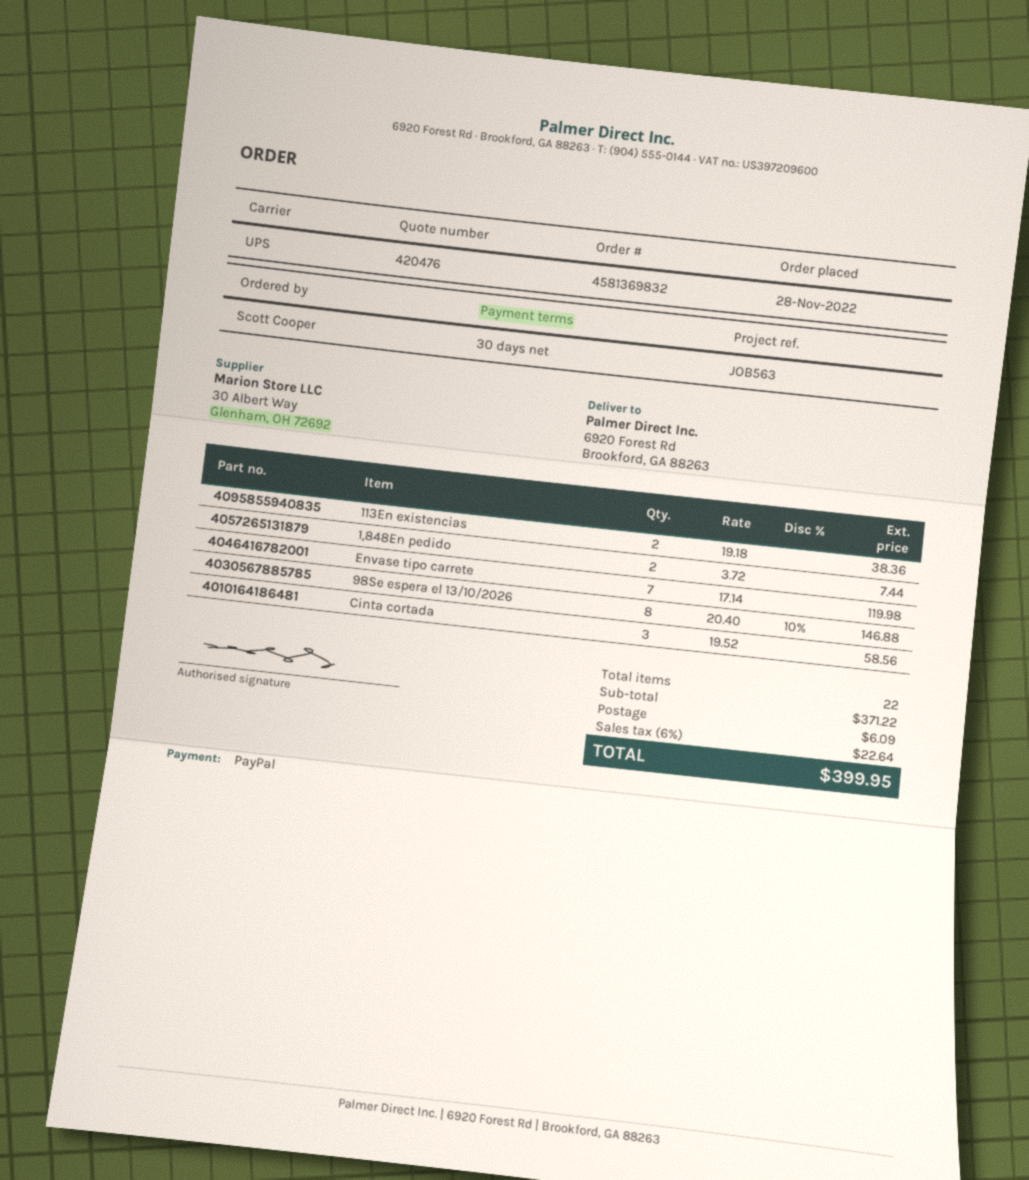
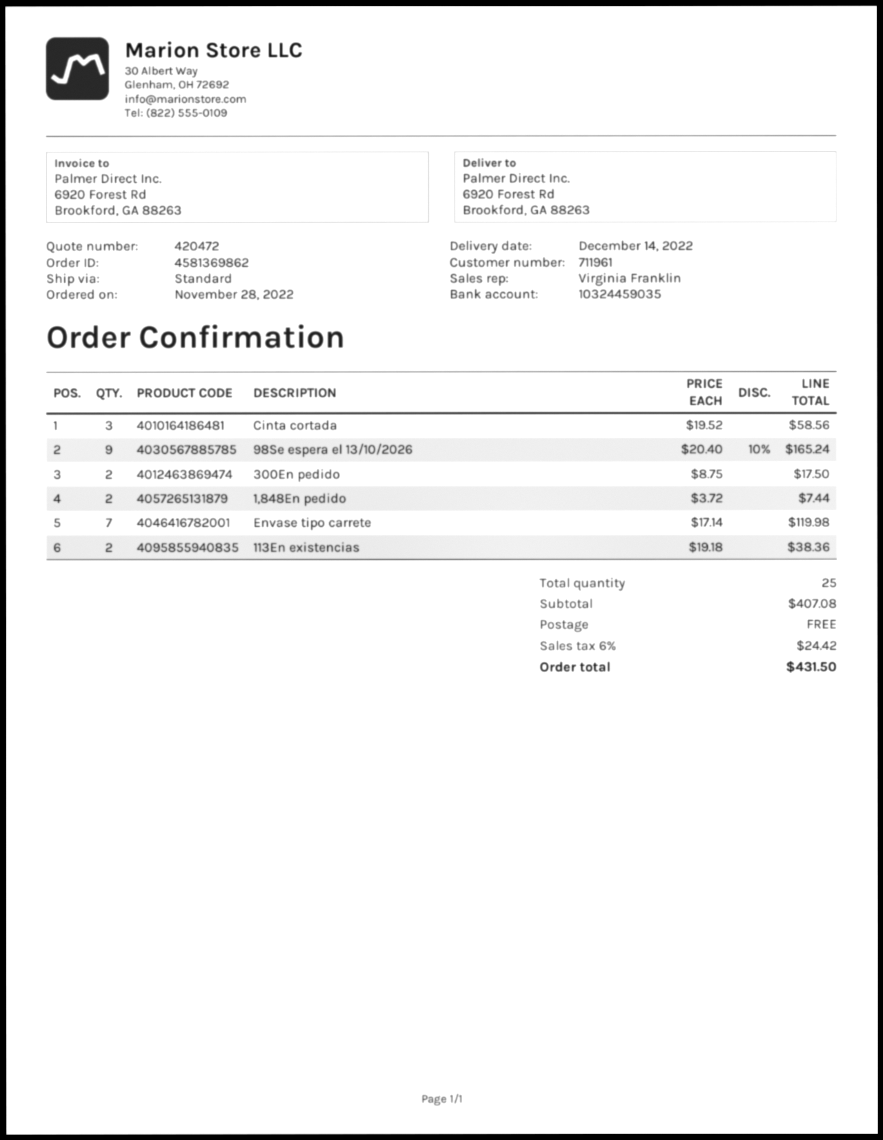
quote number: 420476 -> 420472
order number: 4581369832 -> 4581369862
shipping method: UPS -> standard
98Se espera el 13/10/2026: 8 x 20.40 - 10% = 146.88 -> 9 x 20.40 - 10% = 165.24
300En pedido: none -> 2 x 8.75 = 17.50
total quantity: 22 -> 25
subtotal: 371.22 -> 407.08
shipping: 6.09 -> 0.00
tax: 6% = 22.64 -> 6% = 24.42
total: 399.95 -> 431.50

